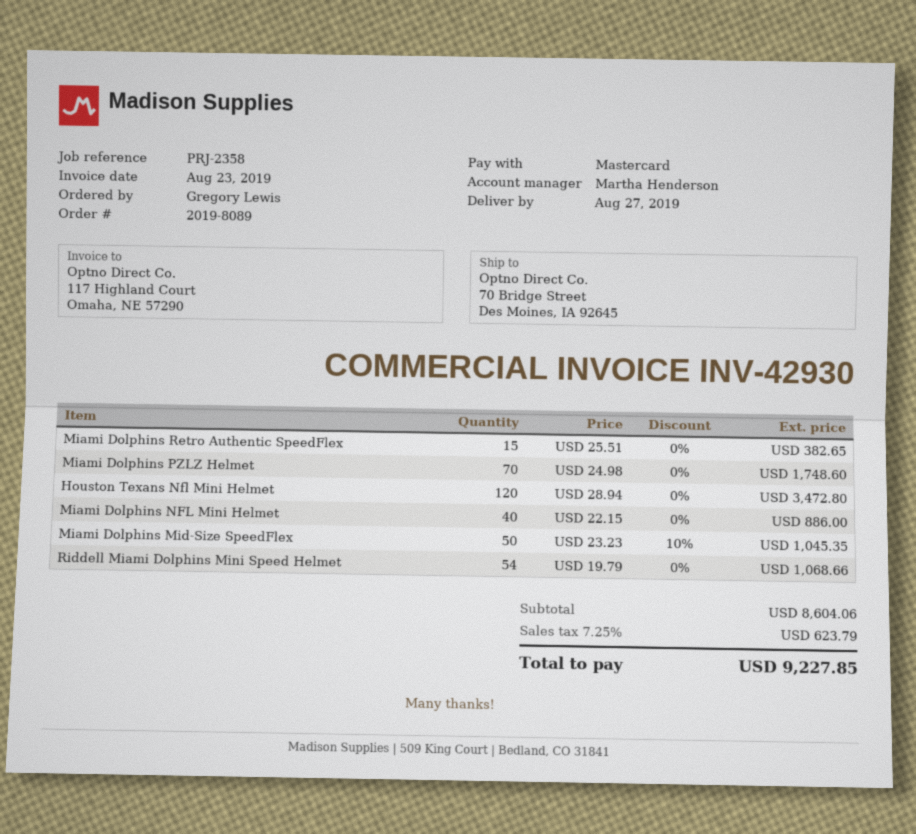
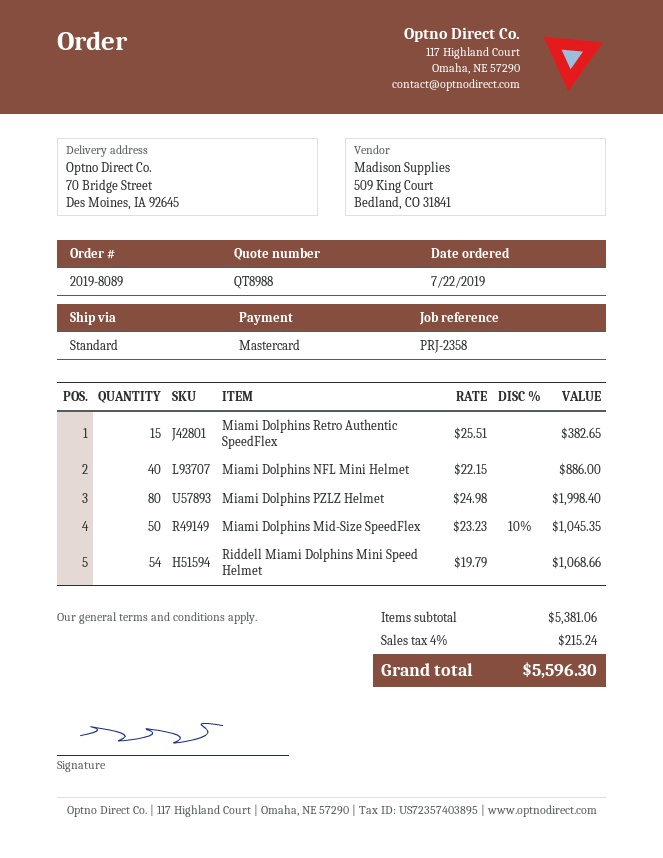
Miami Dolphins PZLZ Helmet: 70 x 24.98 = 1748.60 -> 80 x 24.98 = 1998.40
Houston Texans Nfl Mini Helmet: 120 x 28.94 = 3472.80 -> none
subtotal: 8604.06 -> 5381.06
tax: 7.25% = 623.79 -> 4% = 215.24
total: 9227.85 -> 5596.30

